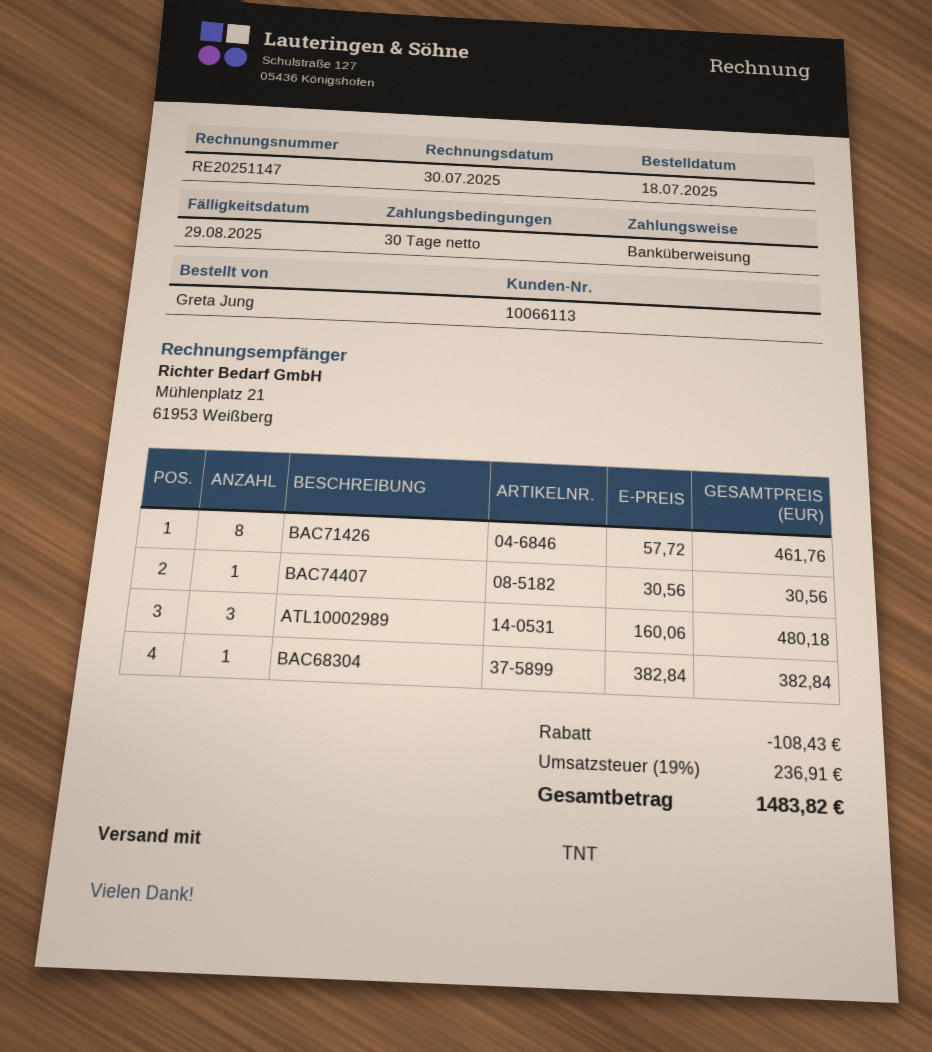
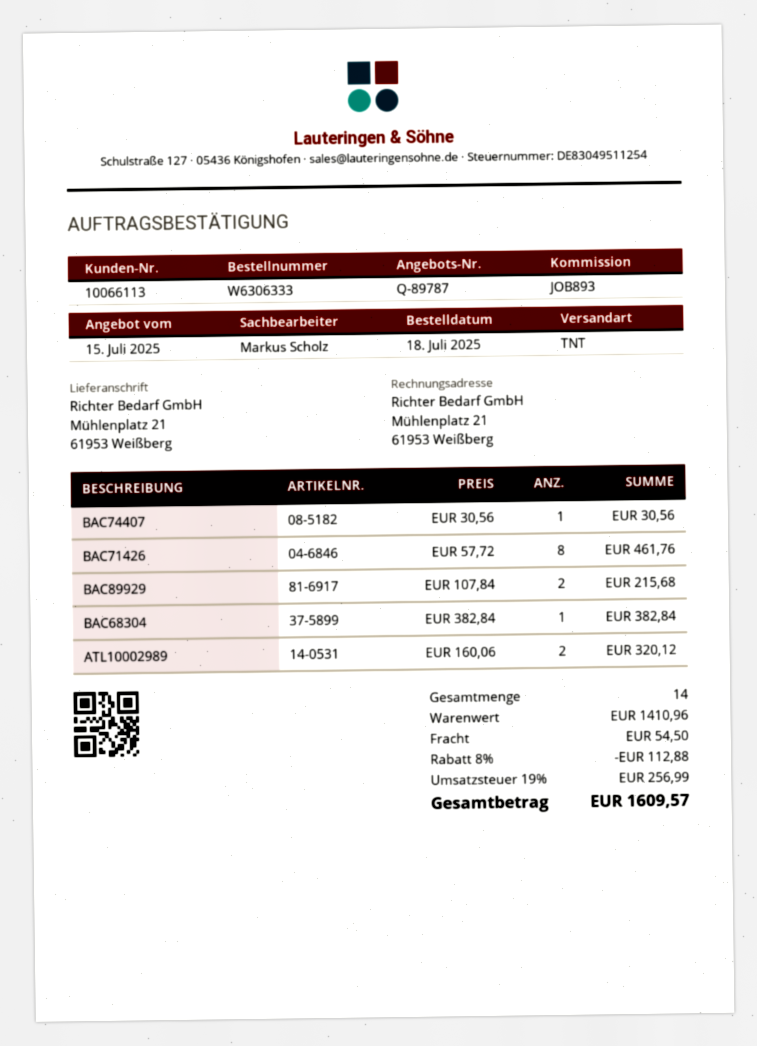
ATL10002989: 3 x 160.06 = 480.18 -> 2 x 160.06 = 320.12
BAC89929: none -> 2 x 107.84 = 215.68
discount: 108.43 -> 112.88
shipping: none -> 54.50
tax: 19% = 236.91 -> 19% = 256.99
total: 1483.82 -> 1609.57

